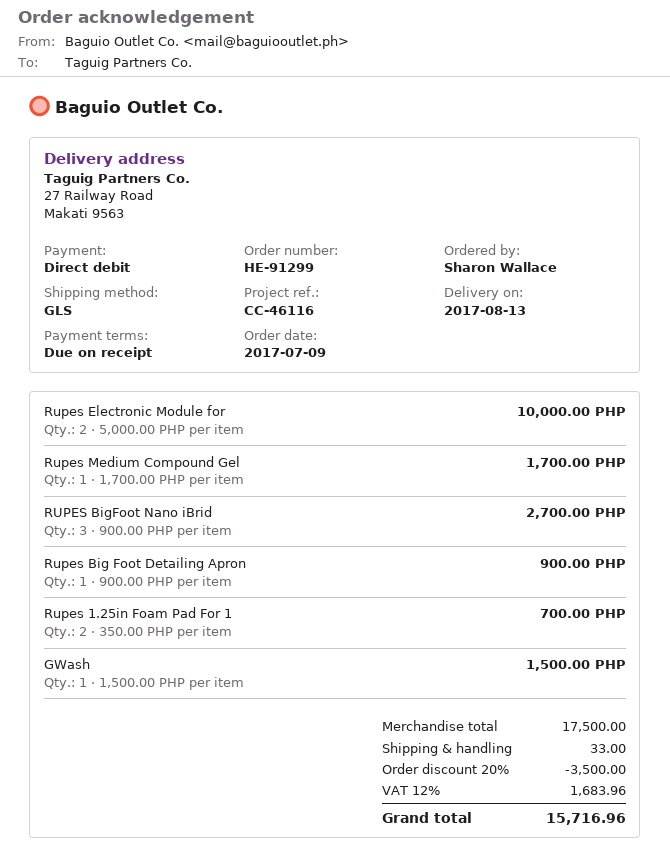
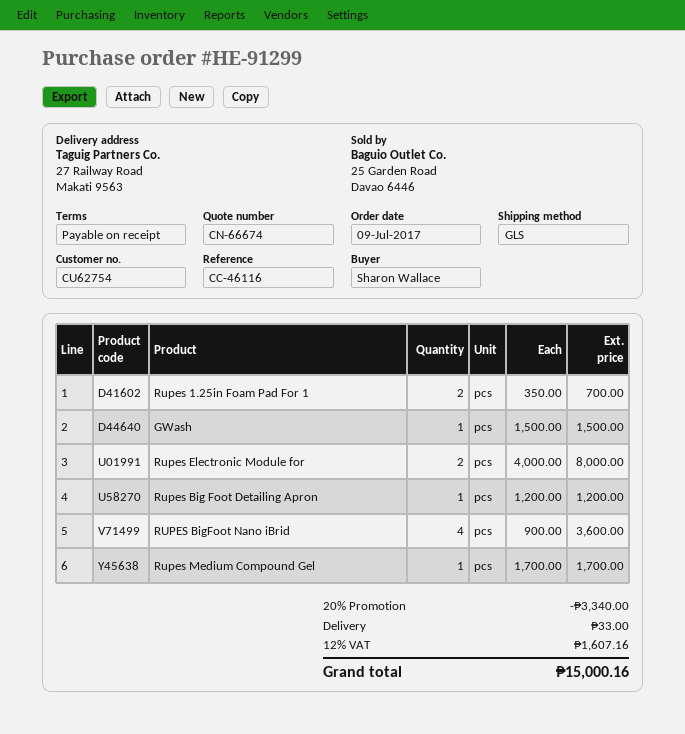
Rupes Electronic Module for: 2 x 5000.00 = 10000.00 -> 2 x 4000.00 = 8000.00
RUPES BigFoot Nano iBrid: 3 x 900.00 = 2700.00 -> 4 x 900.00 = 3600.00
Rupes Big Foot Detailing Apron: 1 x 900.00 = 900.00 -> 1 x 1200.00 = 1200.00
discount: 20% = 3500.00 -> 20% = 3340.00
tax: 12% = 1683.96 -> 12% = 1607.16
total: 15716.96 -> 15000.16

